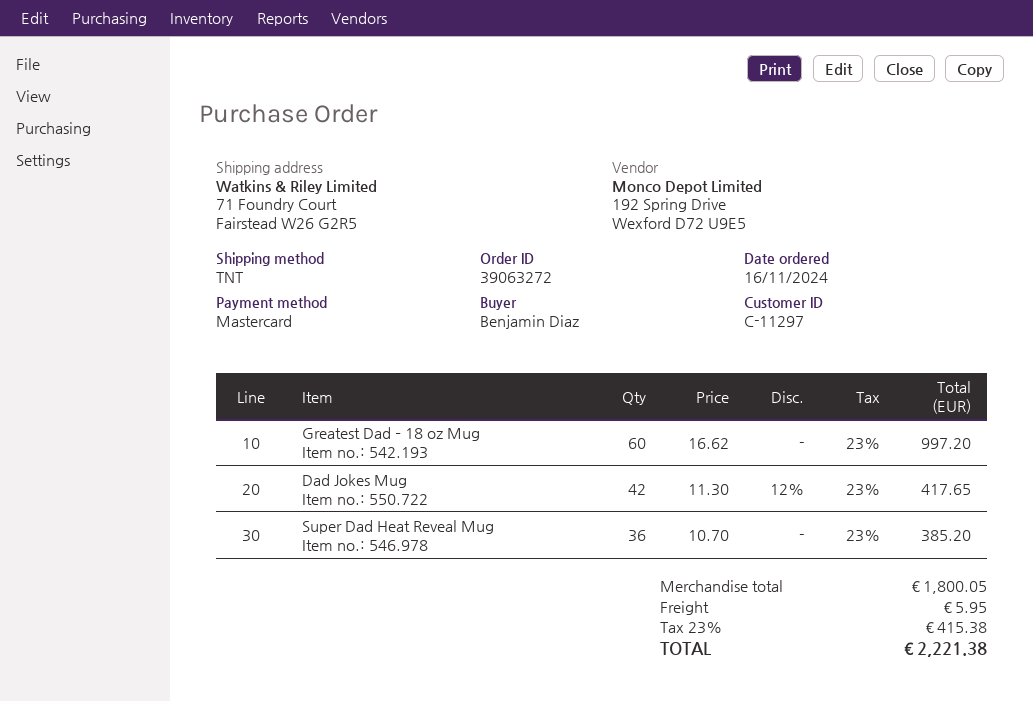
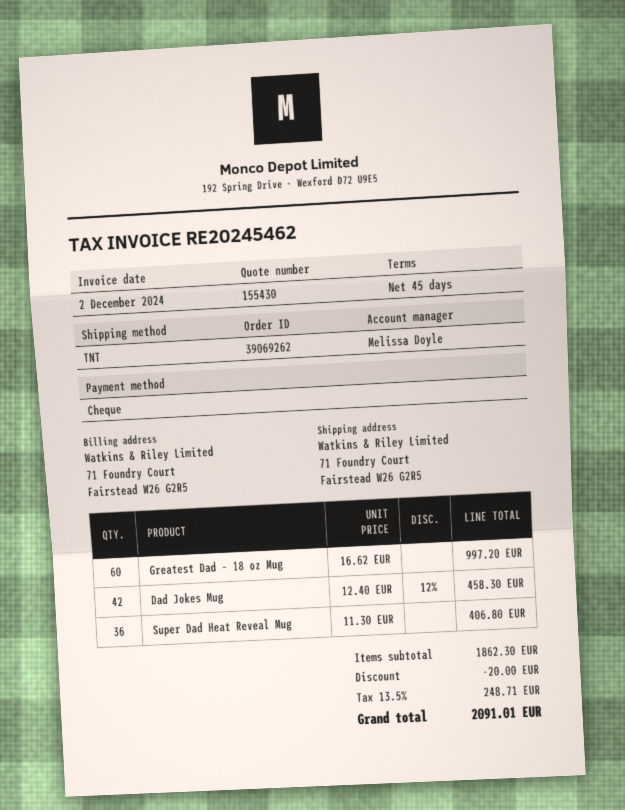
order number: 39063272 -> 39069262
payment method: Mastercard -> cheque
Dad Jokes Mug: 42 x 11.30 - 12% = 417.65 -> 42 x 12.40 - 12% = 458.30
Super Dad Heat Reveal Mug: 36 x 10.70 = 385.20 -> 36 x 11.30 = 406.80
subtotal: 1800.05 -> 1862.30
discount: none -> 20.00
shipping: 5.95 -> none
tax: 23% = 415.38 -> 13.5% = 248.71
total: 2221.38 -> 2091.01

